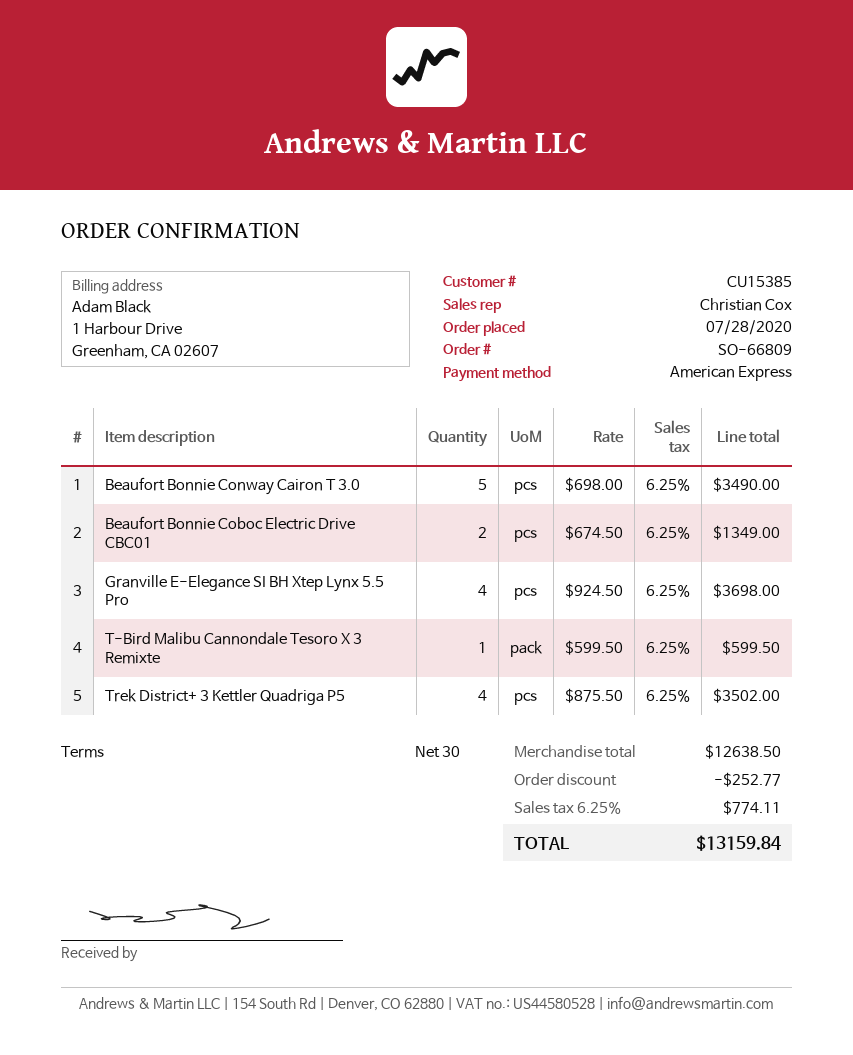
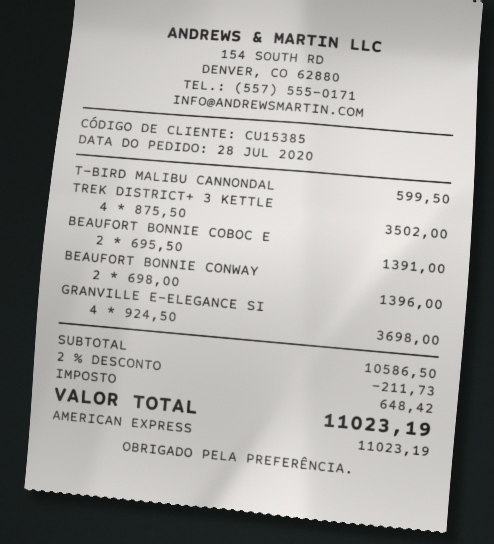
Beaufort Bonnie Conway Cairon T 3.0: 5 x 698.00 = 3490.00 -> 2 x 698.00 = 1396.00
Beaufort Bonnie Coboc Electric Drive CBC01: 2 x 674.50 = 1349.00 -> 2 x 695.50 = 1391.00
subtotal: 12638.50 -> 10586.50
discount: 252.77 -> 211.73
tax: 774.11 -> 648.42
total: 13159.84 -> 11023.19

